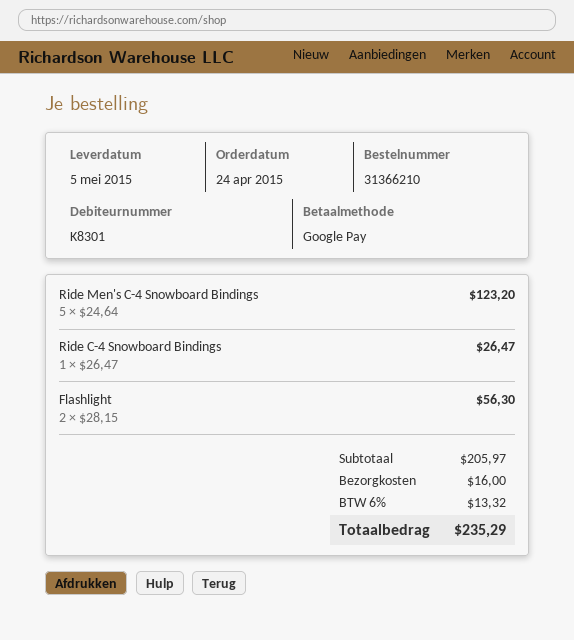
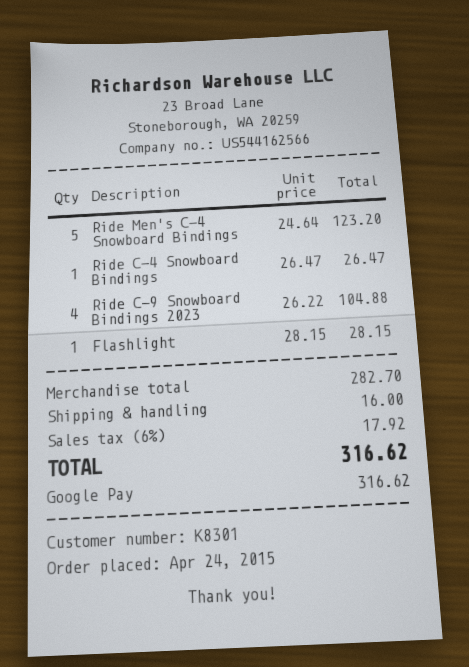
Flashlight: 2 x 28.15 = 56.30 -> 1 x 28.15 = 28.15
Ride C-9 Snowboard Bindings 2023: none -> 4 x 26.22 = 104.88
subtotal: 205.97 -> 282.70
tax: 6% = 13.32 -> 6% = 17.92
total: 235.29 -> 316.62

